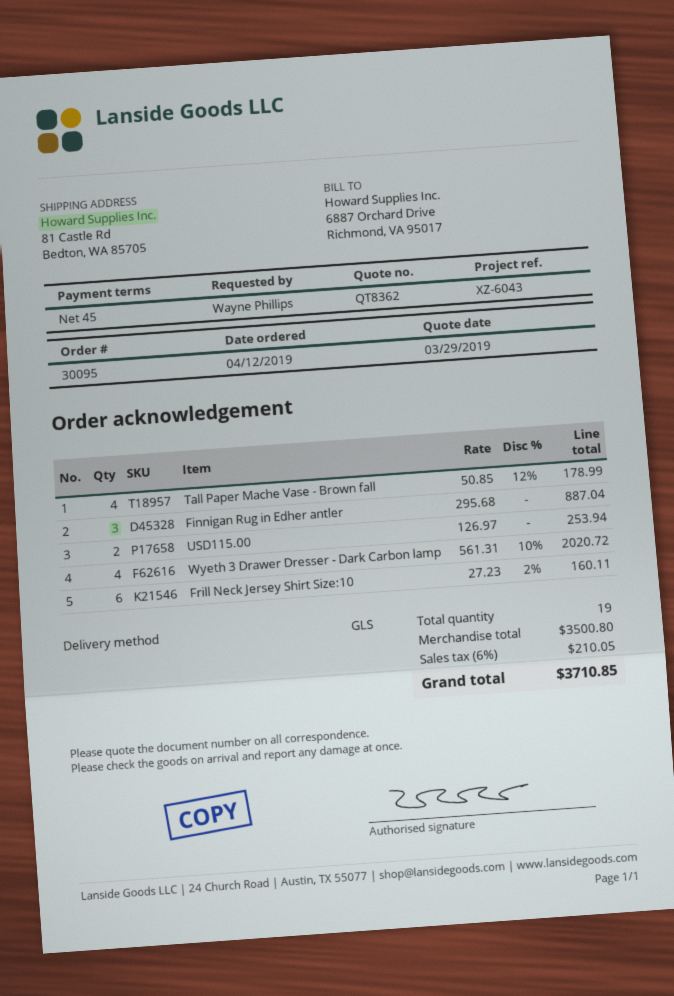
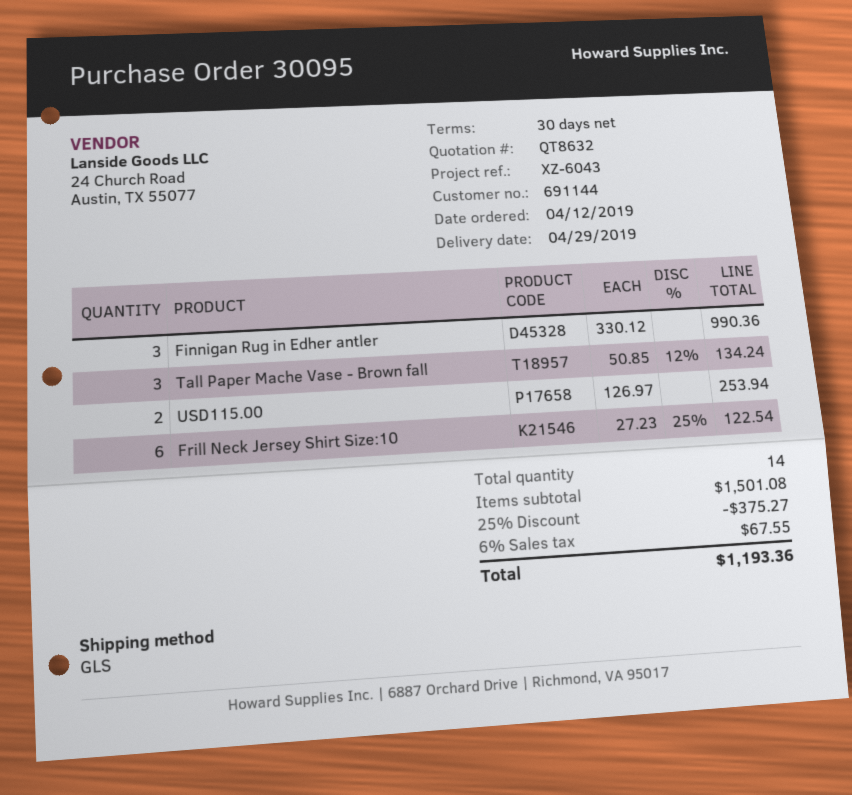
quote number: QT8362 -> QT8632
payment terms: 45 days -> 30 days
Tall Paper Mache Vase - Brown fall: 4 x 50.85 - 12% = 178.99 -> 3 x 50.85 - 12% = 134.24
Finnigan Rug in Edher antler: 3 x 295.68 = 887.04 -> 3 x 330.12 = 990.36
Wyeth 3 Drawer Dresser - Dark Carbon lamp: 4 x 561.31 - 10% = 2020.72 -> none
Frill Neck Jersey Shirt Size:10: 6 x 27.23 - 2% = 160.11 -> 6 x 27.23 - 25% = 122.54
total quantity: 19 -> 14
subtotal: 3500.80 -> 1501.08
discount: none -> 25% = 375.27
tax: 6% = 210.05 -> 6% = 67.55
total: 3710.85 -> 1193.36

